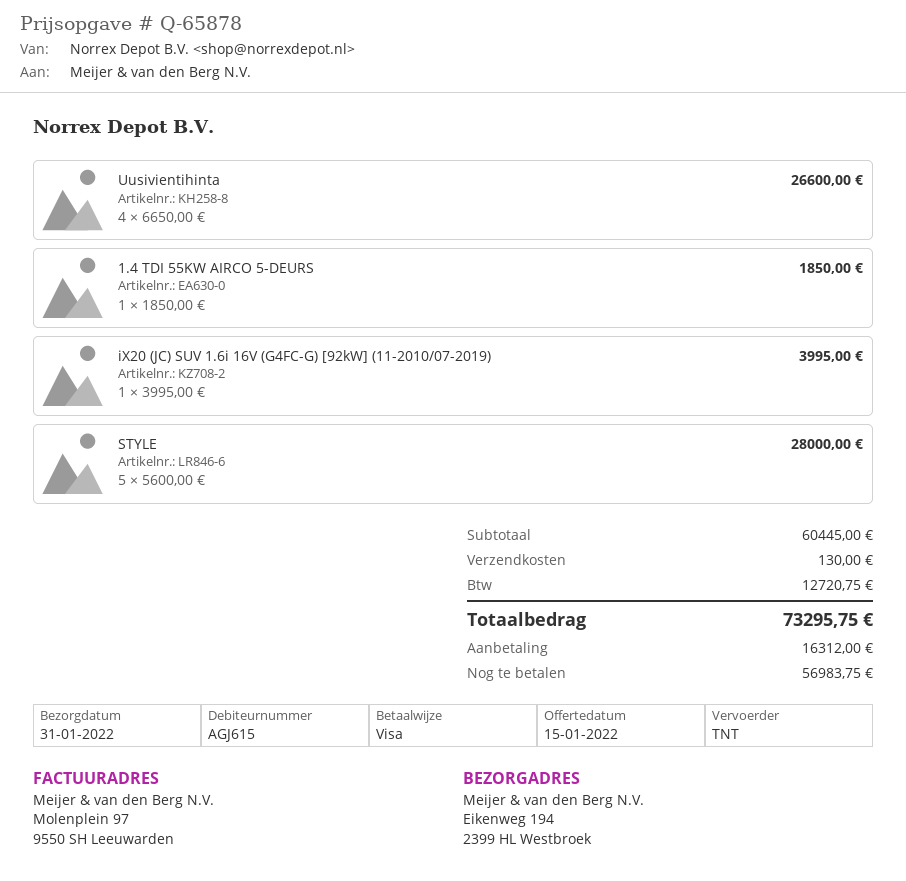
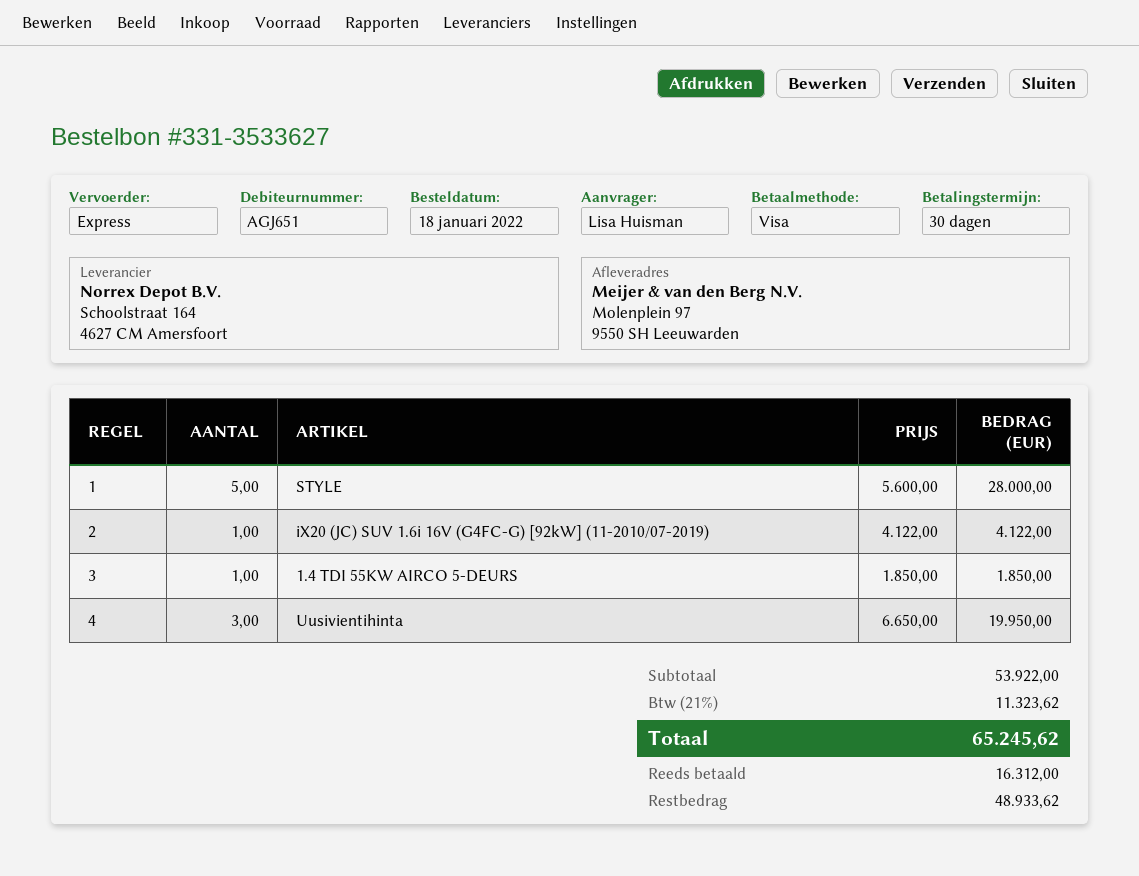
customer number: AGJ615 -> AGJ651
shipping method: TNT -> express
ship to: Eikenweg 194, 2399 HL Westbroek -> Molenplein 97, 9550 SH Leeuwarden
Uusivientihinta: 4 x 6650.00 = 26600.00 -> 3 x 6650.00 = 19950.00
iX20 (JC) SUV 1.6i 16V (G4FC-G) [92kW] (11-2010/07-2019): 1 x 3995.00 = 3995.00 -> 1 x 4122.00 = 4122.00
subtotal: 60445.00 -> 53922.00
shipping: 130.00 -> none
tax: 12720.75 -> 11323.62
total: 73295.75 -> 65245.62
balance: 56983.75 -> 48933.62

